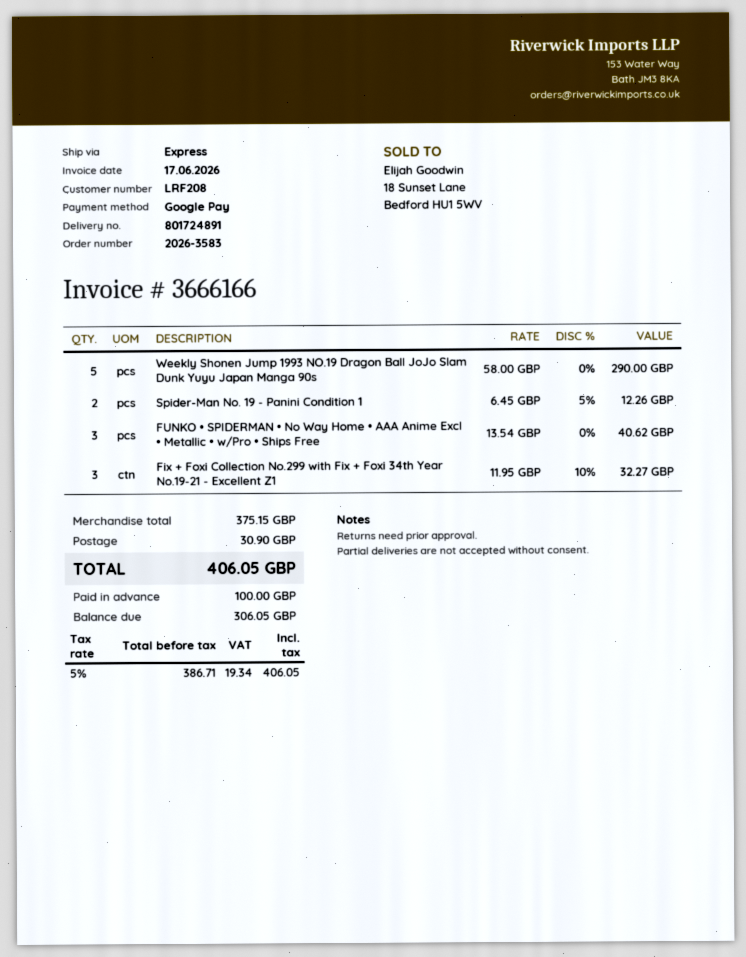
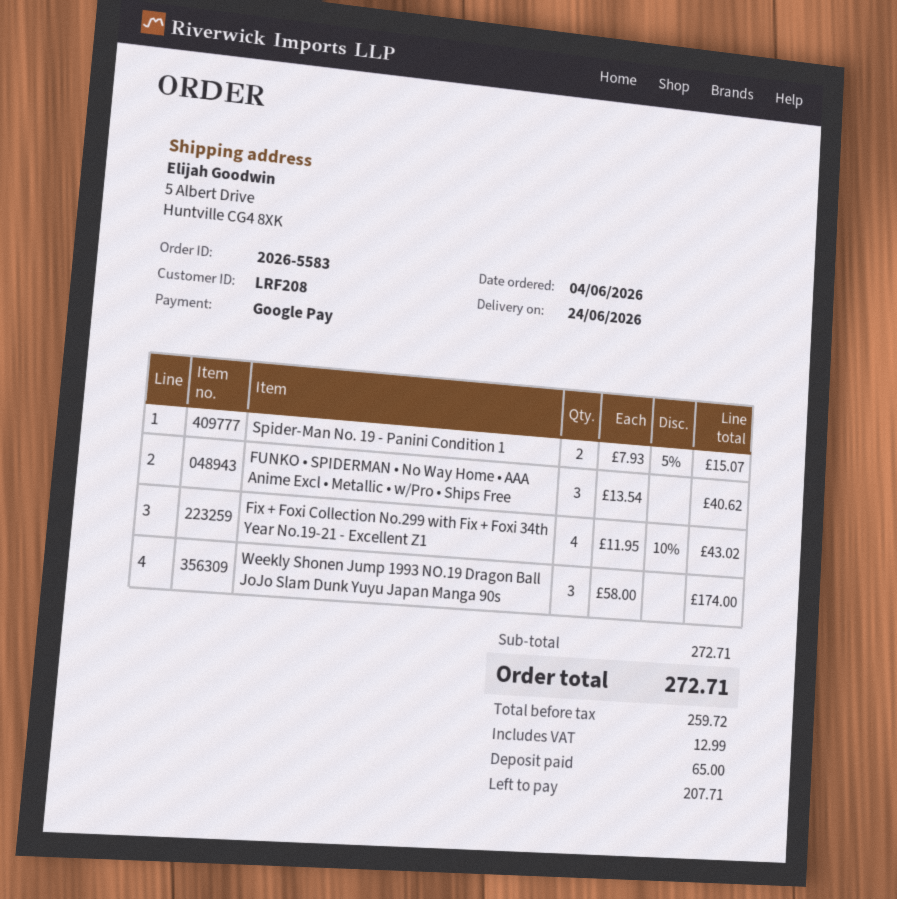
order number: 2026-3583 -> 2026-5583
Weekly Shonen Jump 1993 NO.19 Dragon Ball JoJo Slam Dunk Yuyu Japan Manga 90s: 5 x 58.00 = 290.00 -> 3 x 58.00 = 174.00
Spider-Man No. 19 - Panini Condition 1: 2 x 6.45 - 5% = 12.26 -> 2 x 7.93 - 5% = 15.07
Fix + Foxi Collection No.299 with Fix + Foxi 34th Year No.19-21 - Excellent Z1: 3 x 11.95 - 10% = 32.27 -> 4 x 11.95 - 10% = 43.02
subtotal: 375.15 -> 272.71
shipping: 30.90 -> none
net: 386.71 -> 259.72
tax: 19.34 -> 12.99
total: 406.05 -> 272.71
deposit: 100.00 -> 65.00
balance: 306.05 -> 207.71

